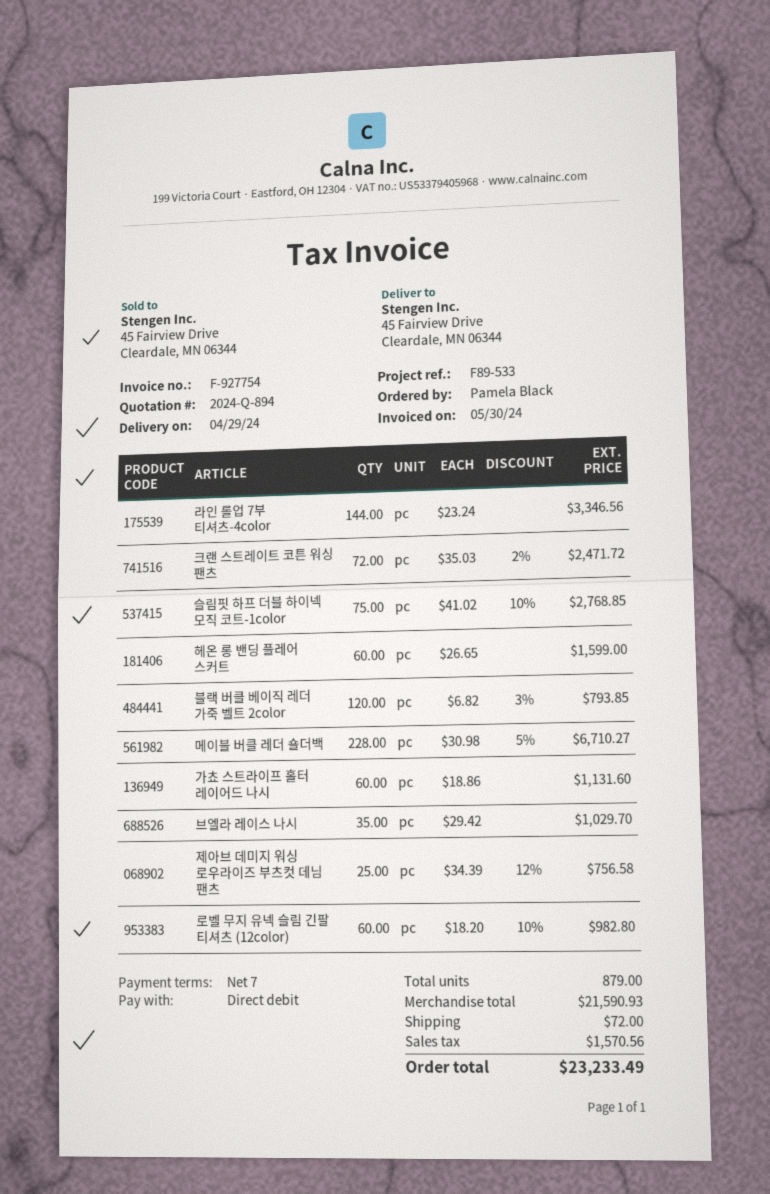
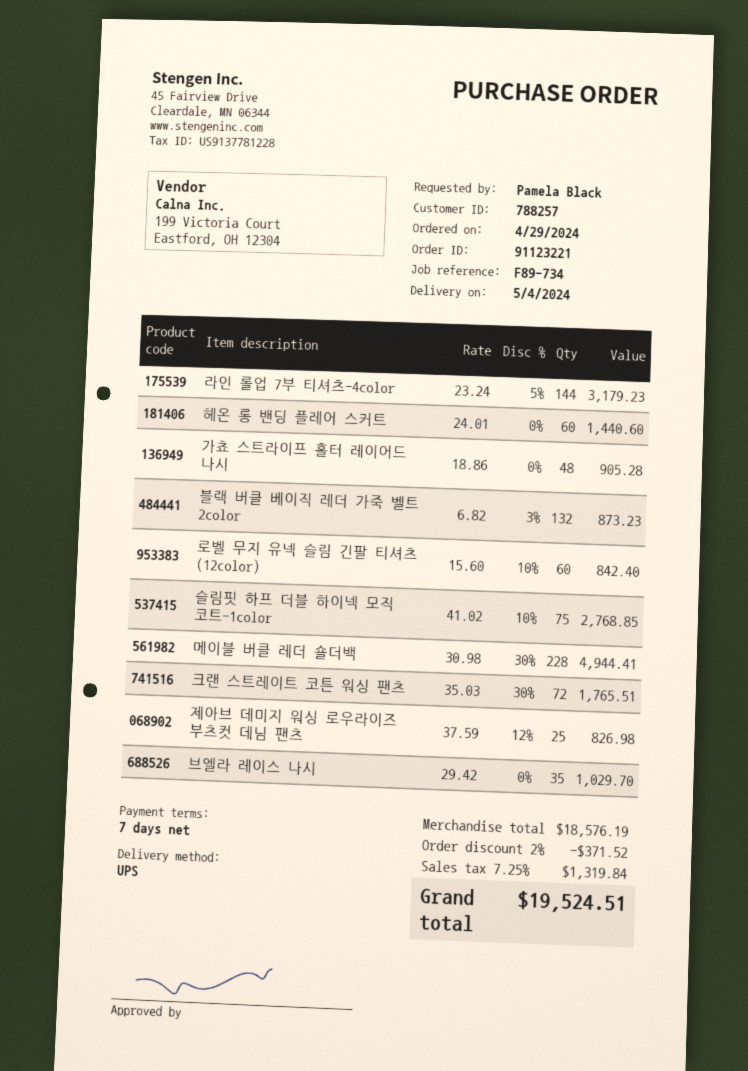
delivery date: 2024-04-29 -> 2024-05-04
reference: F89-533 -> F89-734
라인 롤업 7부 티셔츠-4color: 144 x 23.24 = 3346.56 -> 144 x 23.24 - 5% = 3179.23
크랜 스트레이트 코튼 워싱 팬츠: 72 x 35.03 - 2% = 2471.72 -> 72 x 35.03 - 30% = 1765.51
헤온 롱 밴딩 플레어 스커트: 60 x 26.65 = 1599.00 -> 60 x 24.01 = 1440.60
블랙 버클 베이직 레더 가죽 벨트 2color: 120 x 6.82 - 3% = 793.85 -> 132 x 6.82 - 3% = 873.23
메이블 버클 레더 숄더백: 228 x 30.98 - 5% = 6710.27 -> 228 x 30.98 - 30% = 4944.41
가쵸 스트라이프 홀터 레이어드 나시: 60 x 18.86 = 1131.60 -> 48 x 18.86 = 905.28
제아브 데미지 워싱 로우라이즈 부츠컷 데님 팬츠: 25 x 34.39 - 12% = 756.58 -> 25 x 37.59 - 12% = 826.98
로벨 무지 유넥 슬림 긴팔 티셔츠 (12color): 60 x 18.20 - 10% = 982.80 -> 60 x 15.60 - 10% = 842.40
subtotal: 21590.93 -> 18576.19
discount: none -> 2% = 371.52
shipping: 72.00 -> none
tax: 1570.56 -> 1319.84
total: 23233.49 -> 19524.51

